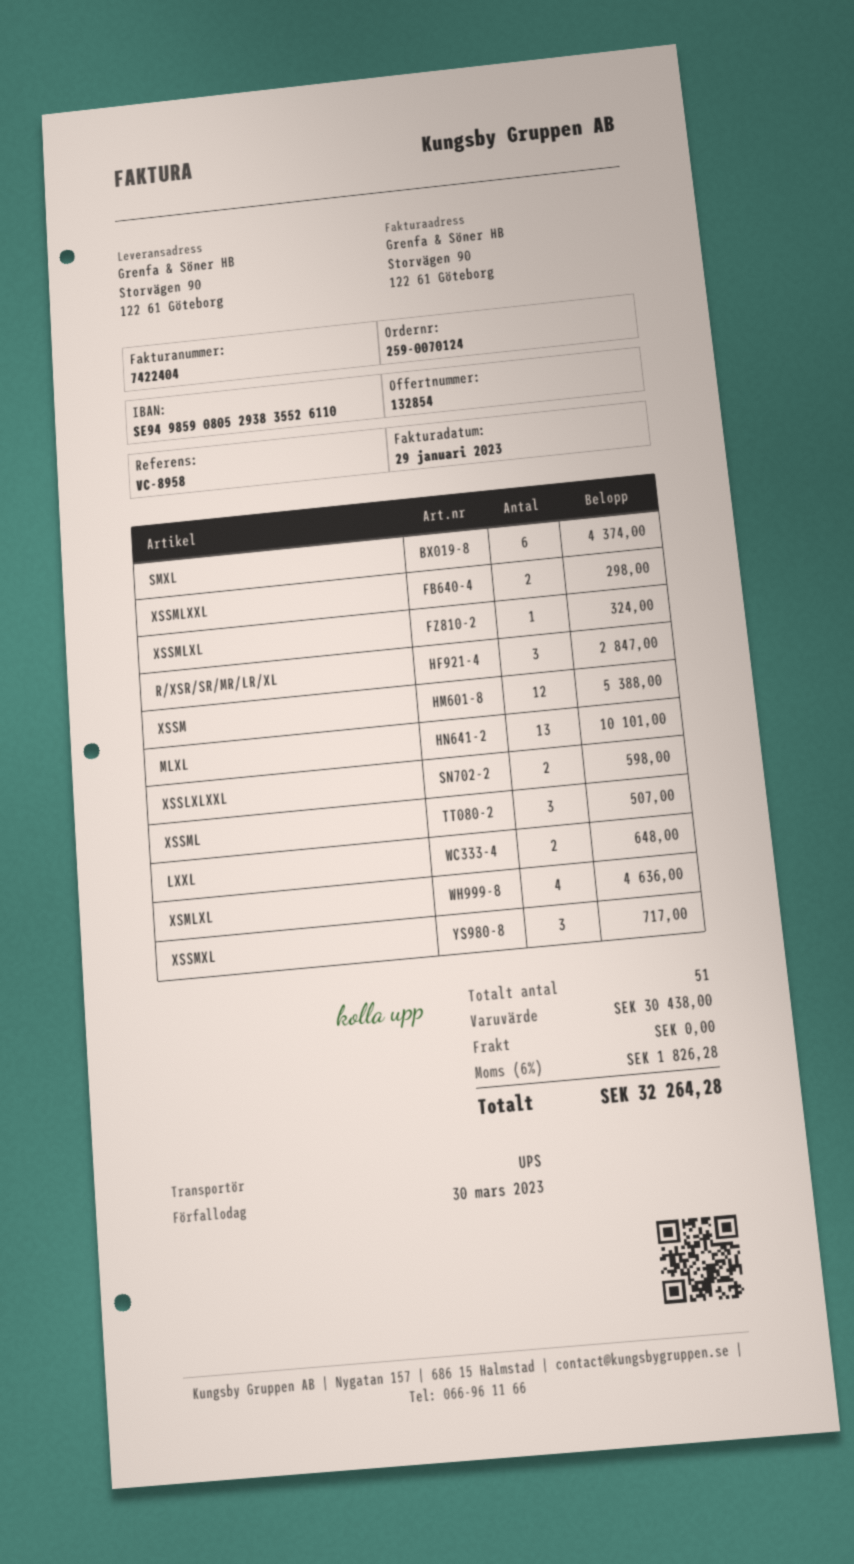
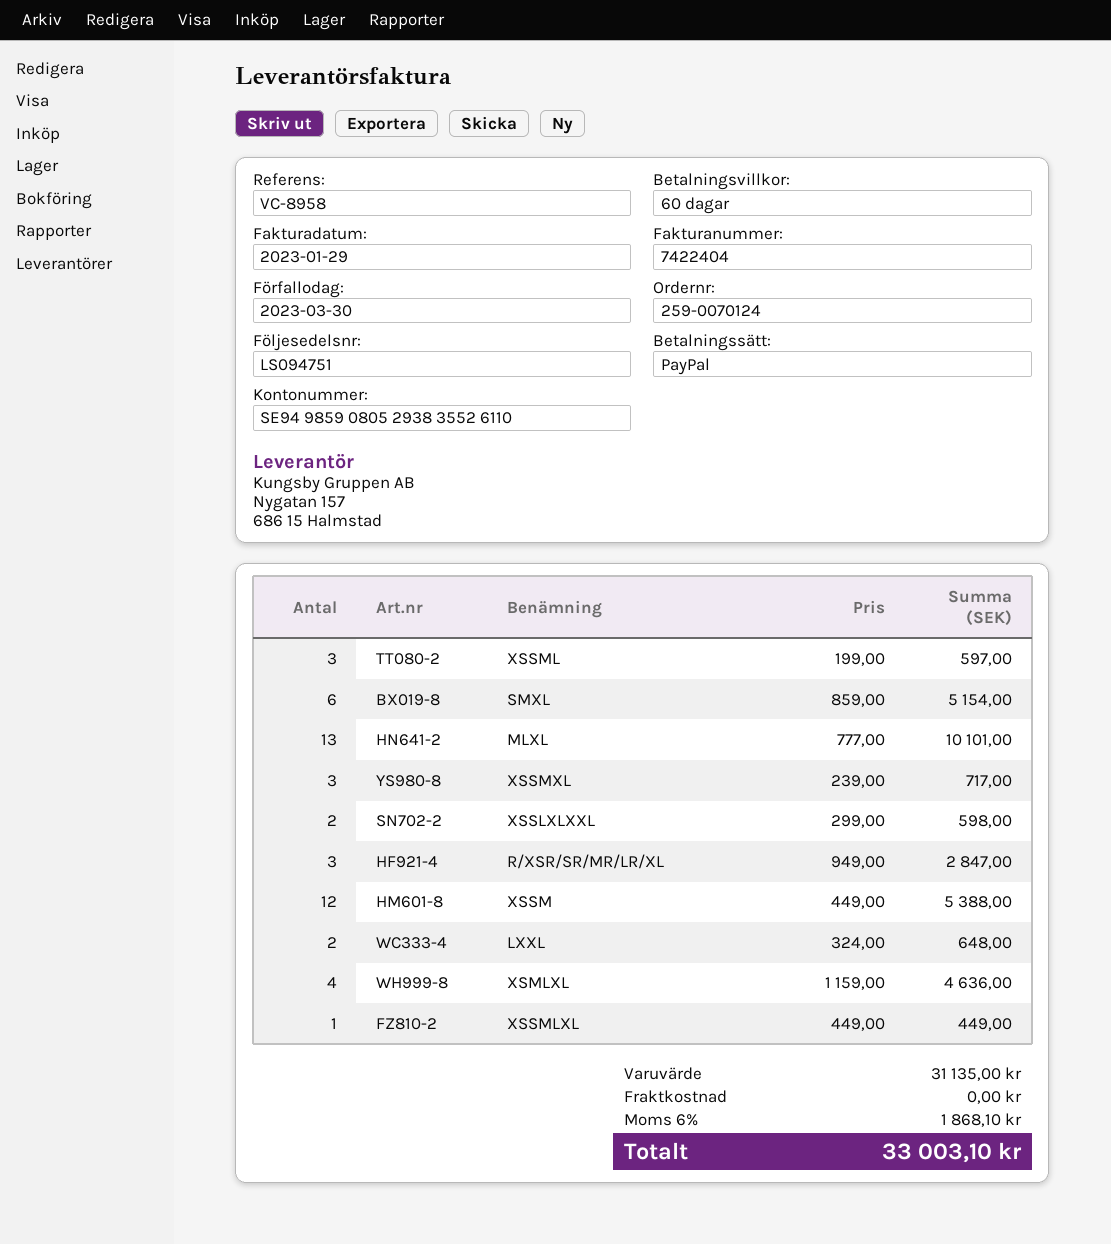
SMXL: 6 for 4374.00 -> 6 for 5154.00
XSSMLXXL: 2 for 298.00 -> none
XSSMLXL: 1 for 324.00 -> 1 for 449.00
XSSML: 3 for 507.00 -> 3 for 597.00
subtotal: 30438.00 -> 31135.00
tax: 6% = 1826.28 -> 6% = 1868.10
total: 32264.28 -> 33003.10

